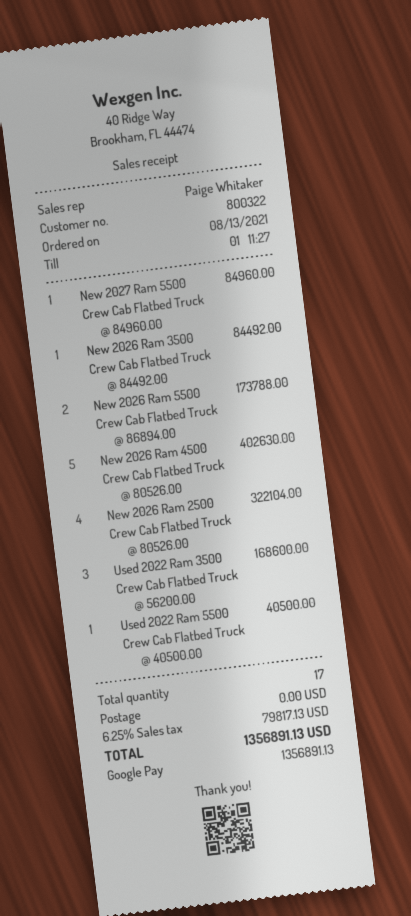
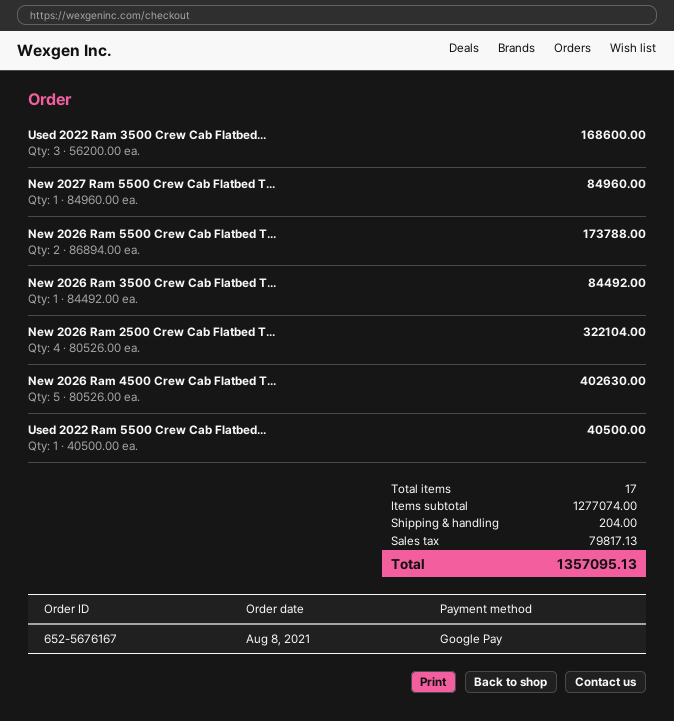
order date: 2021-08-13 -> 2021-08-08
shipping: 0.00 -> 204.00
total: 1356891.13 -> 1357095.13

